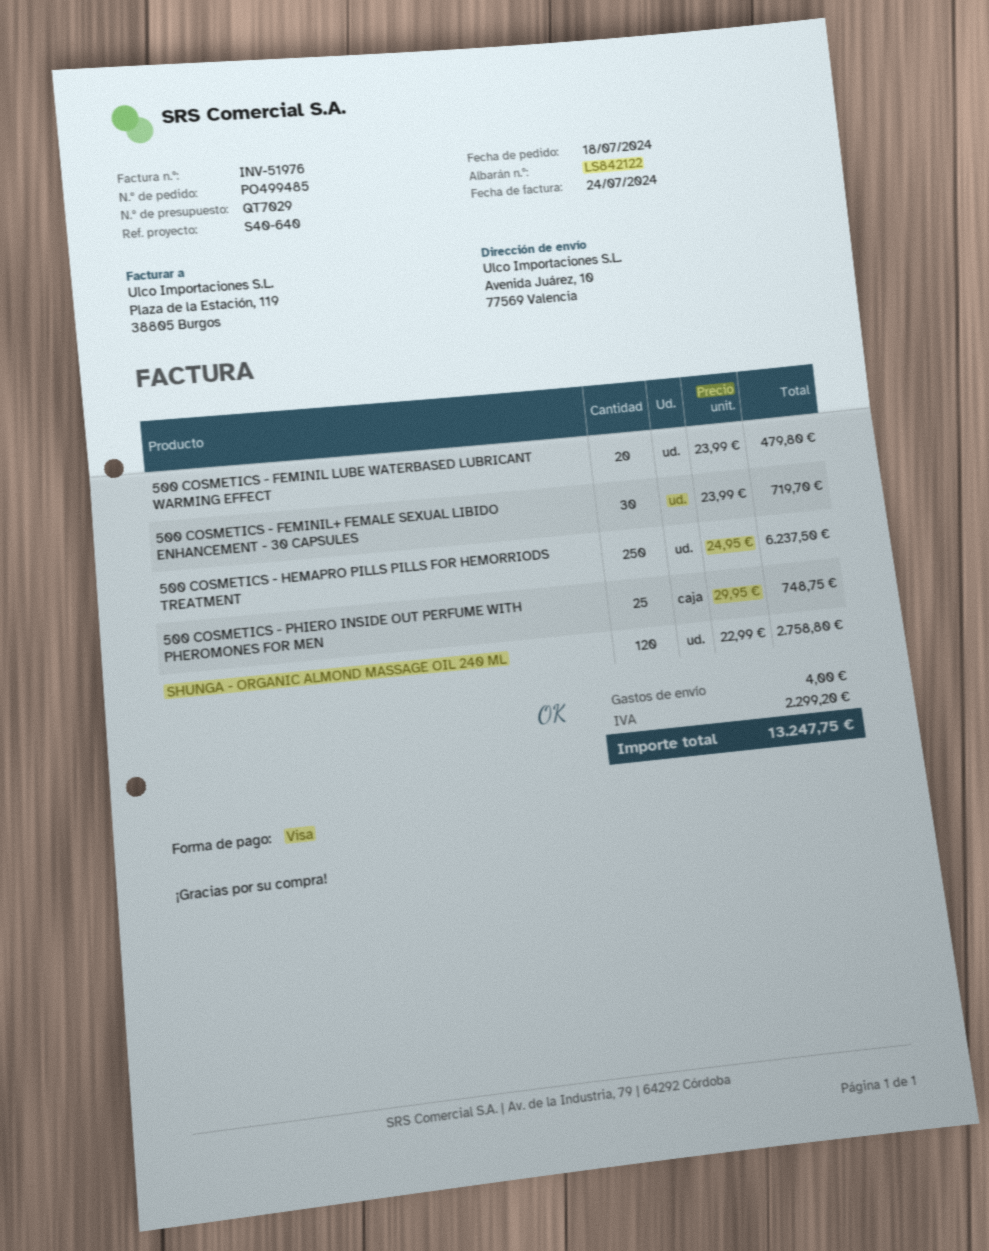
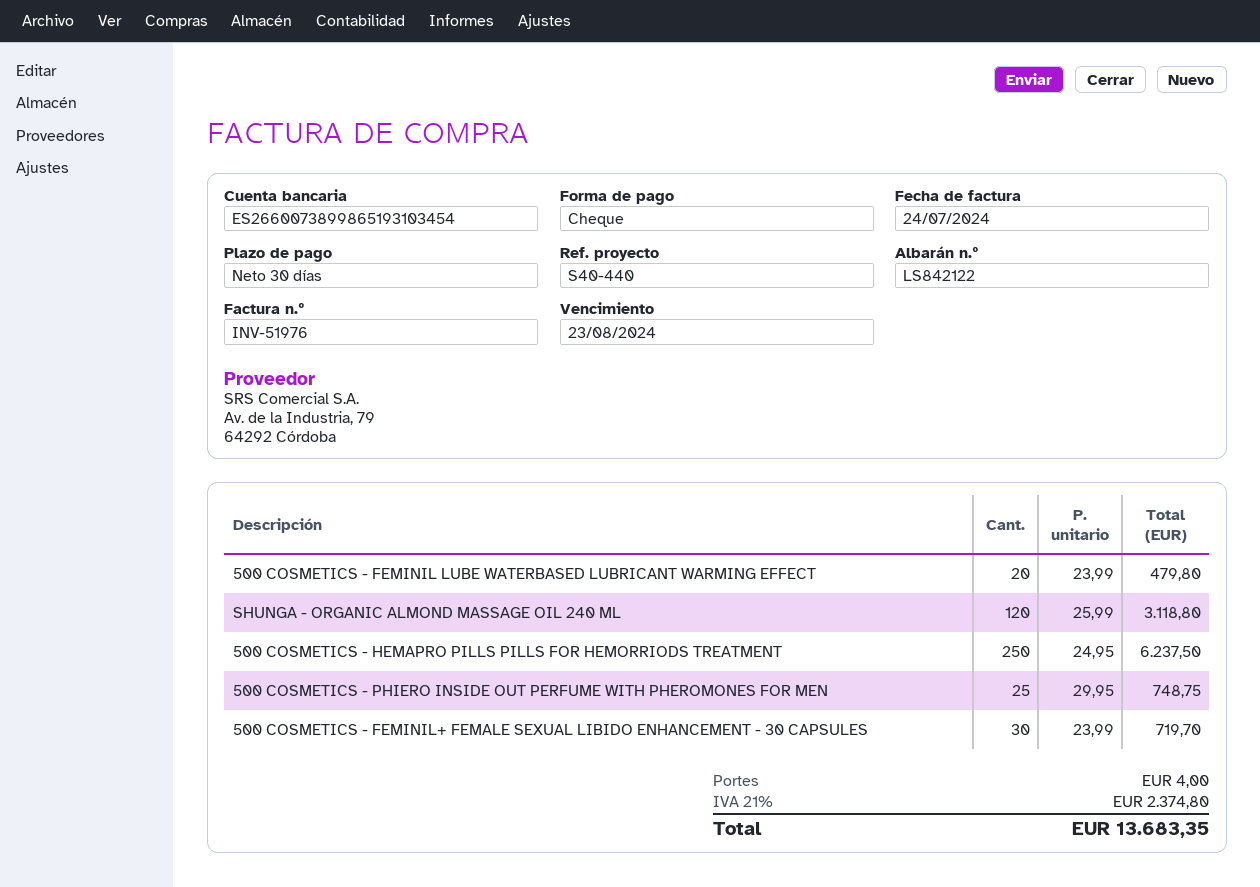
reference: S40-640 -> S40-440
payment method: Visa -> cheque
SHUNGA - ORGANIC ALMOND MASSAGE OIL 240 ML: 120 x 22.99 = 2758.80 -> 120 x 25.99 = 3118.80
tax: 2299.20 -> 2374.80
total: 13247.75 -> 13683.35

